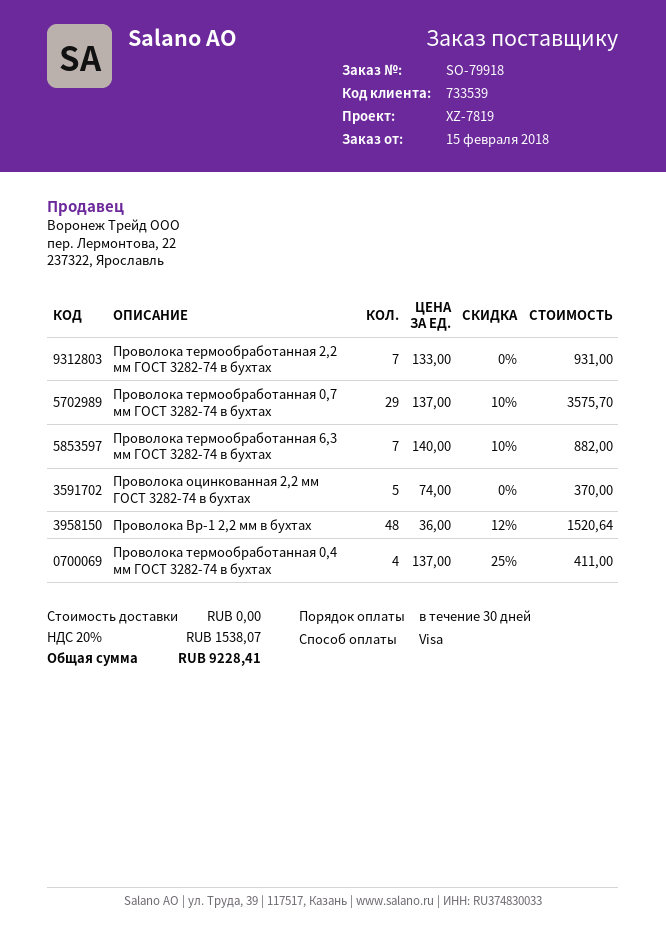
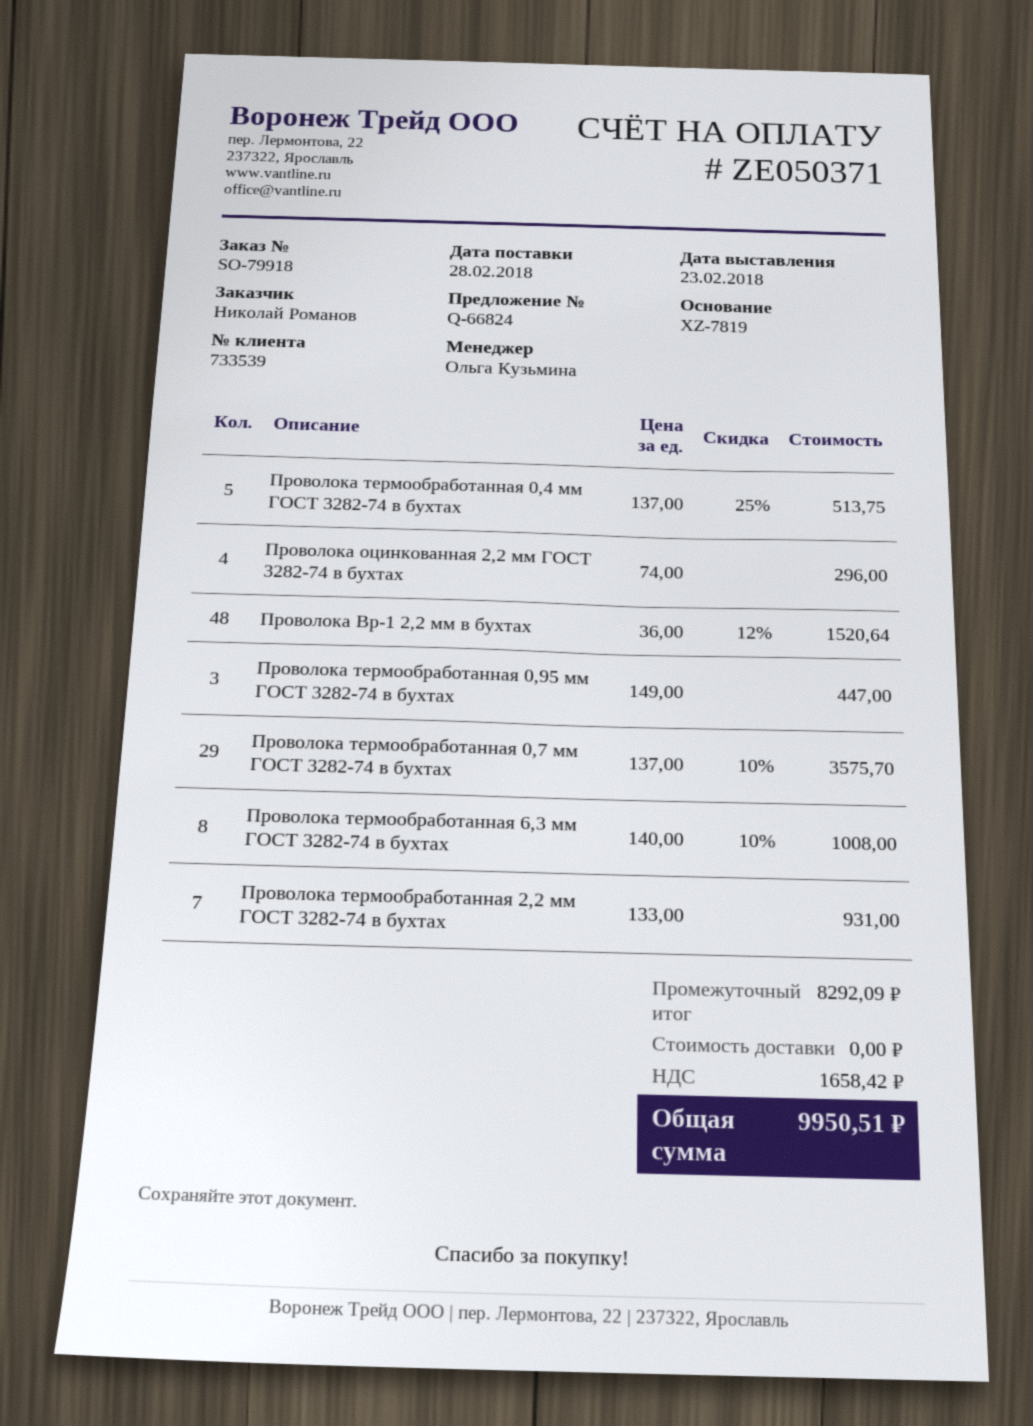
Проволока термообработанная 6,3 мм ГОСТ 3282-74 в бухтах: 7 x 140.00 - 10% = 882.00 -> 8 x 140.00 - 10% = 1008.00
Проволока оцинкованная 2,2 мм ГОСТ 3282-74 в бухтах: 5 x 74.00 = 370.00 -> 4 x 74.00 = 296.00
Проволока термообработанная 0,4 мм ГОСТ 3282-74 в бухтах: 4 x 137.00 - 25% = 411.00 -> 5 x 137.00 - 25% = 513.75
Проволока термообработанная 0,95 мм ГОСТ 3282-74 в бухтах: none -> 3 x 149.00 = 447.00
tax: 1538.07 -> 1658.42
total: 9228.41 -> 9950.51

